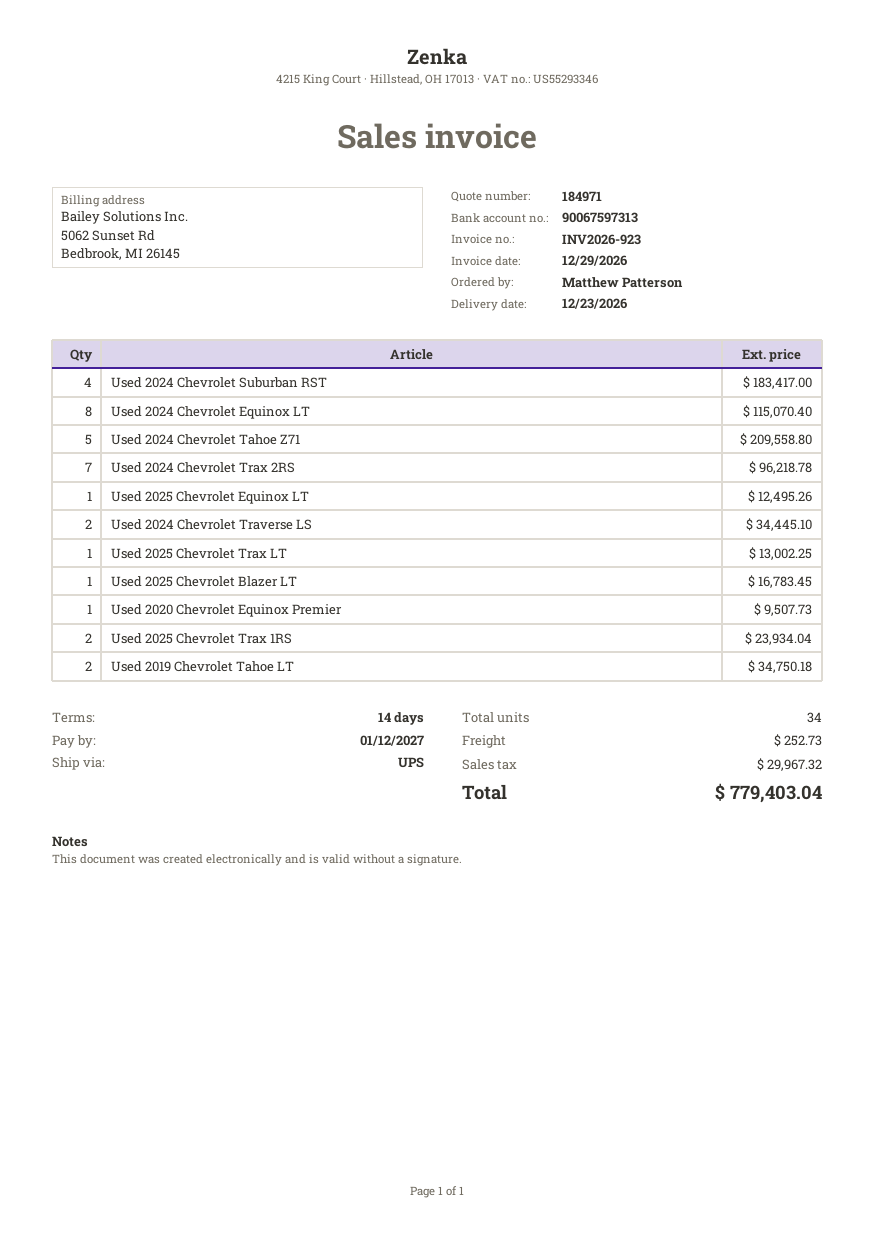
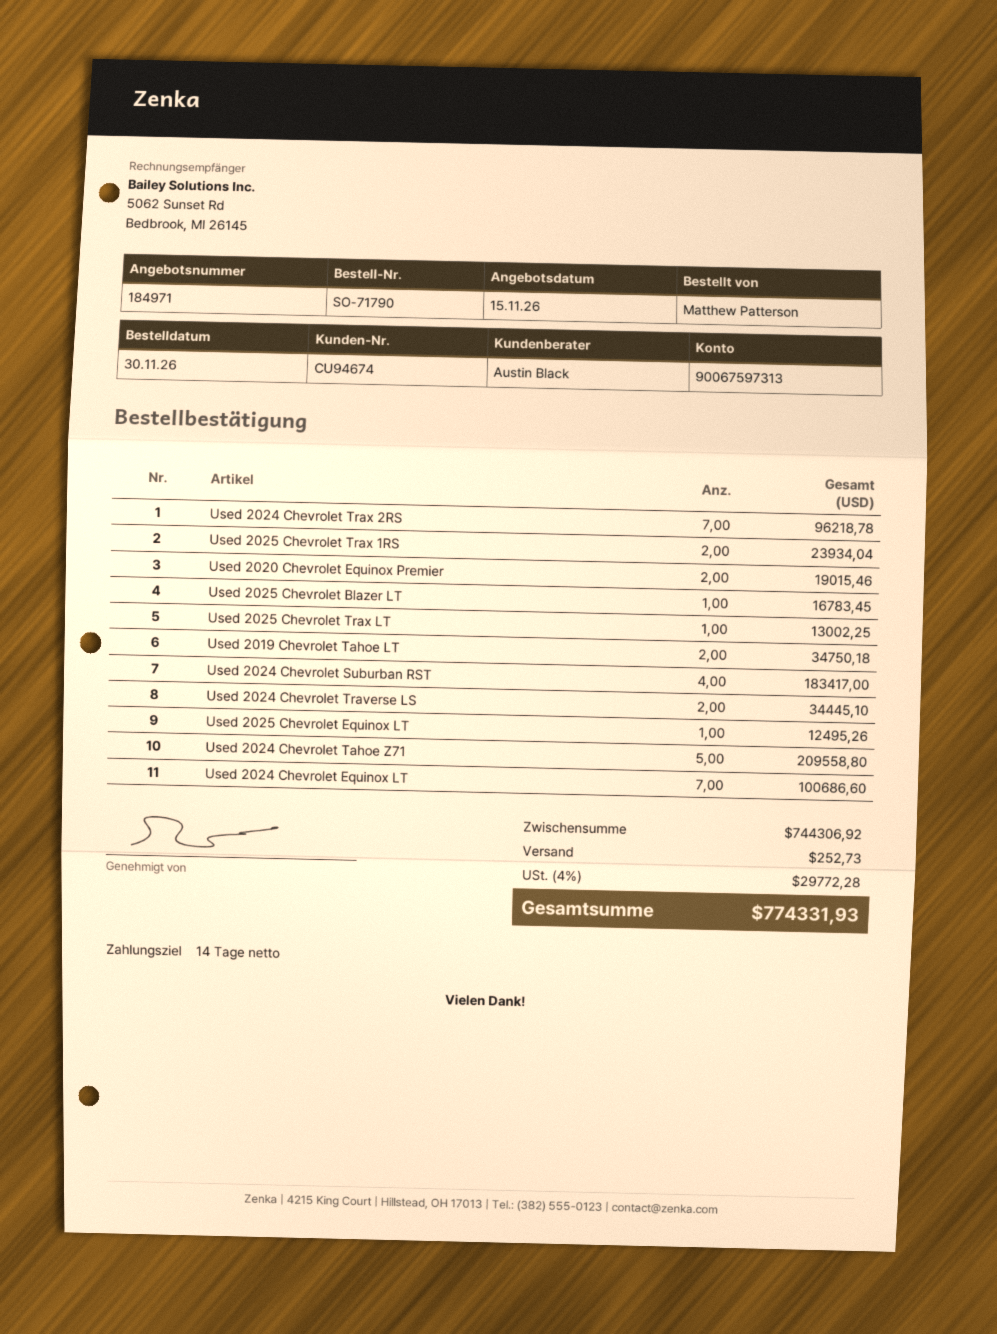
Used 2024 Chevrolet Equinox LT: 8 for 115070.40 -> 7 for 100686.60
Used 2020 Chevrolet Equinox Premier: 1 for 9507.73 -> 2 for 19015.46
tax: 29967.32 -> 29772.28
total: 779403.04 -> 774331.93

